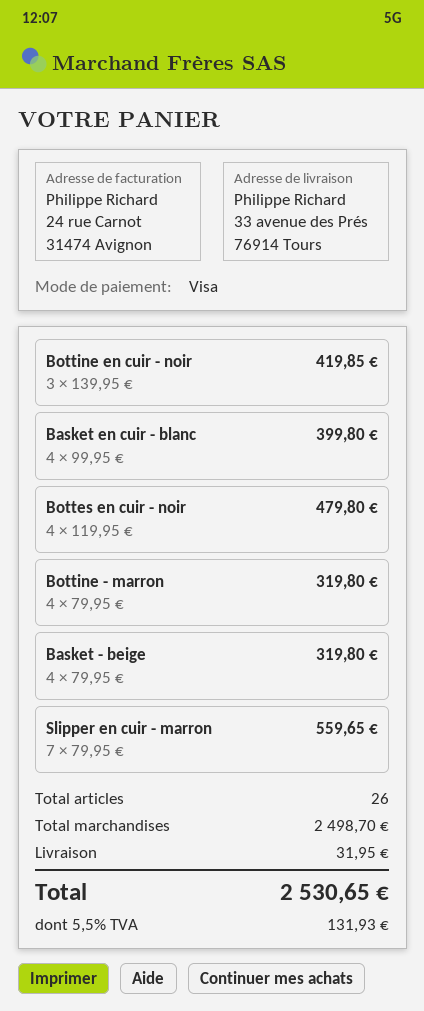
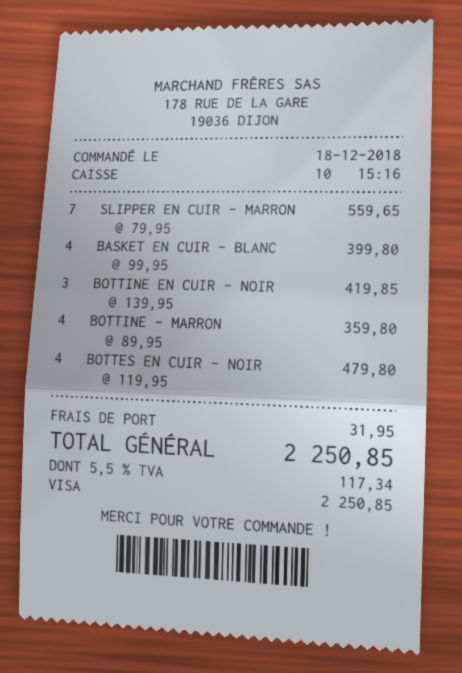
Bottine - marron: 4 x 79.95 = 319.80 -> 4 x 89.95 = 359.80
Basket - beige: 4 x 79.95 = 319.80 -> none
tax: 5.5% = 131.93 -> 5.5% = 117.34
total: 2530.65 -> 2250.85

